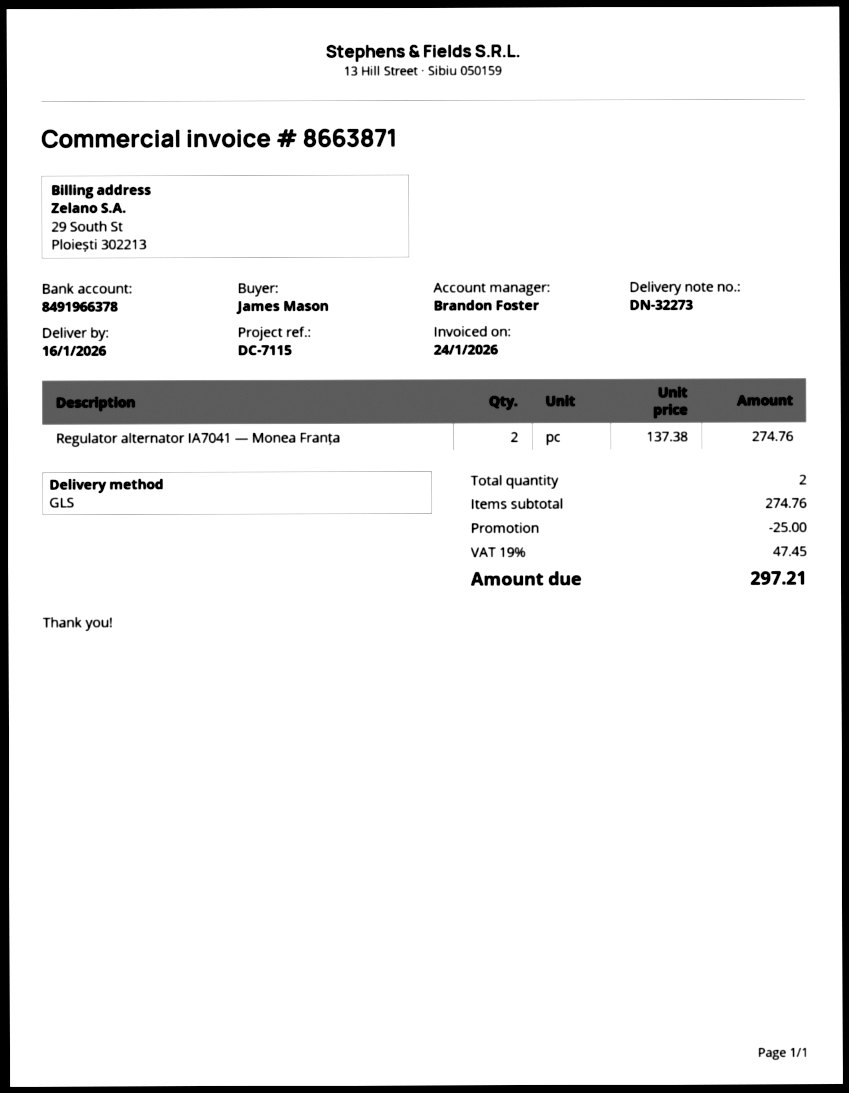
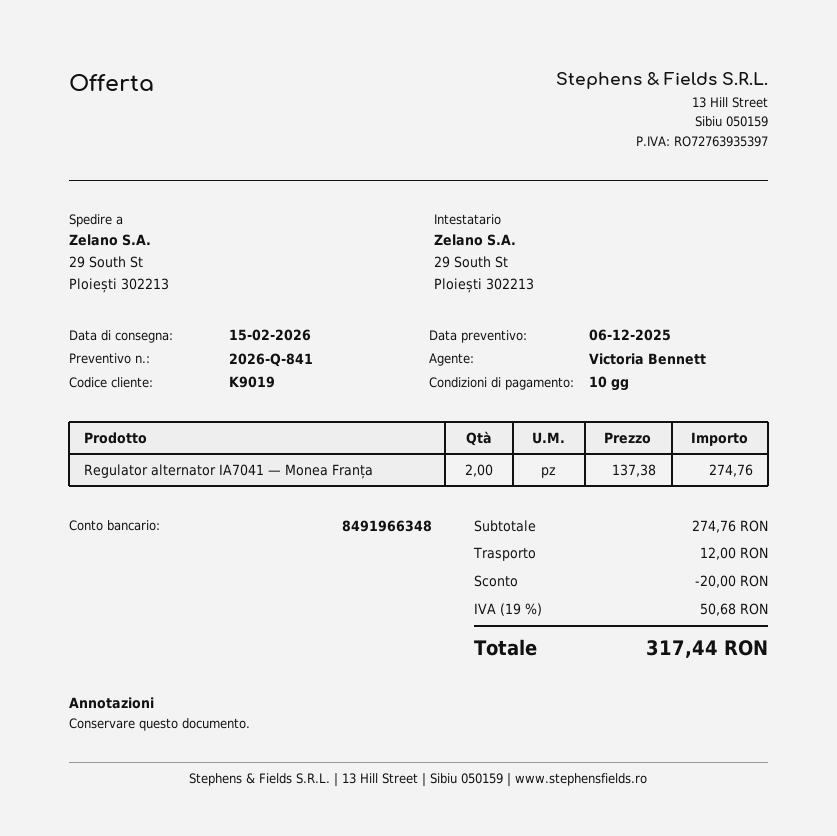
delivery date: 2026-01-16 -> 2026-02-15
sales rep: Brandon Foster -> Victoria Bennett
bank account: 8491966378 -> 8491966348
discount: 25.00 -> 20.00
shipping: none -> 12.00
tax: 19% = 47.45 -> 19% = 50.68
total: 297.21 -> 317.44

